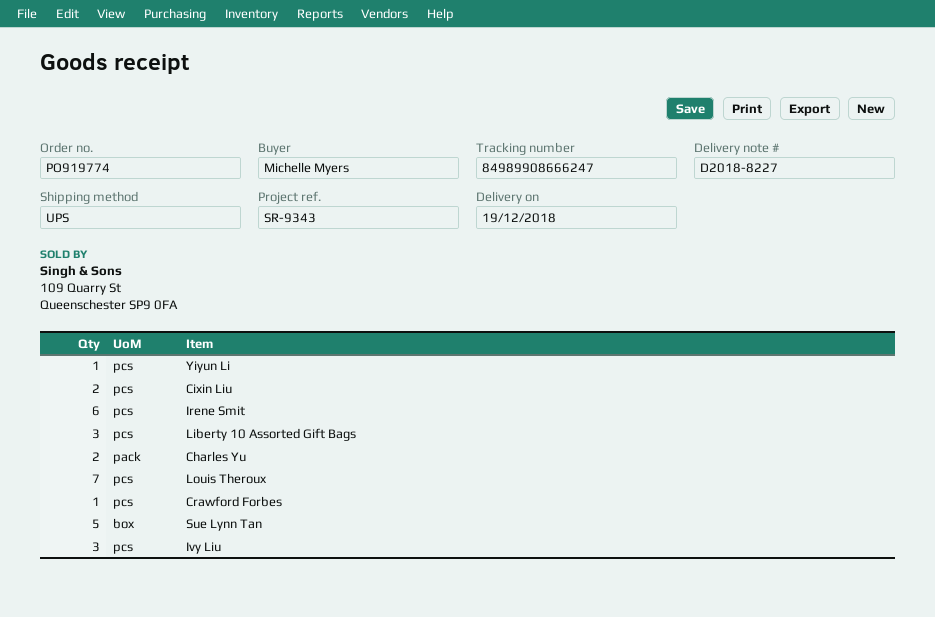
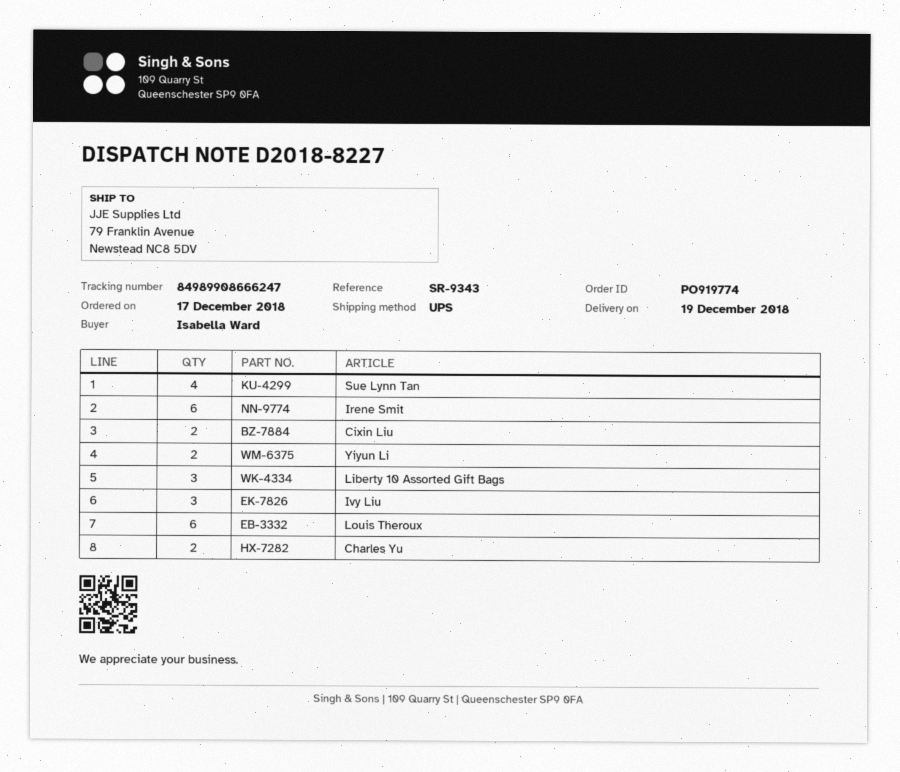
ordered by: Michelle Myers -> Isabella Ward
Yiyun Li: 1 -> 2
Louis Theroux: 7 -> 6
Crawford Forbes: 1 -> none
Sue Lynn Tan: 5 -> 4

